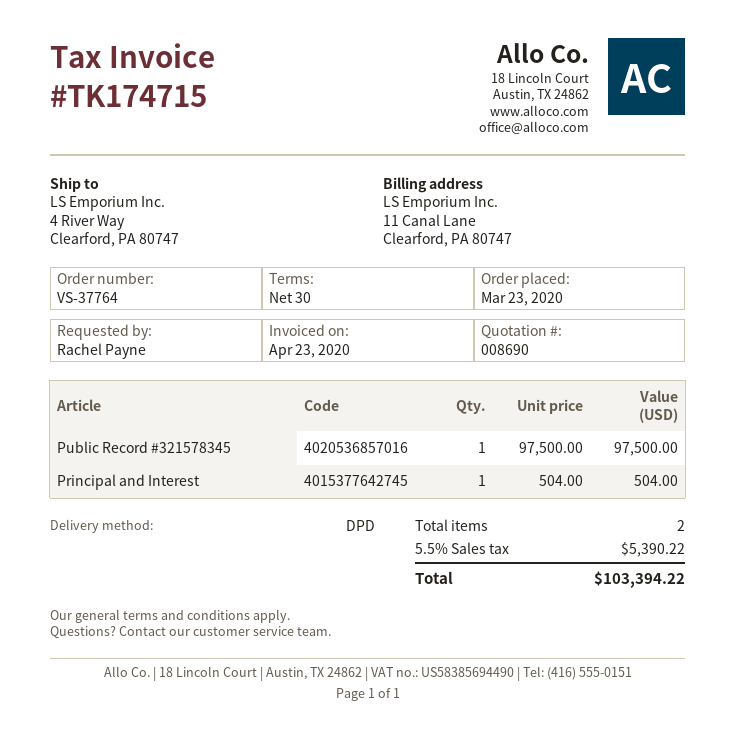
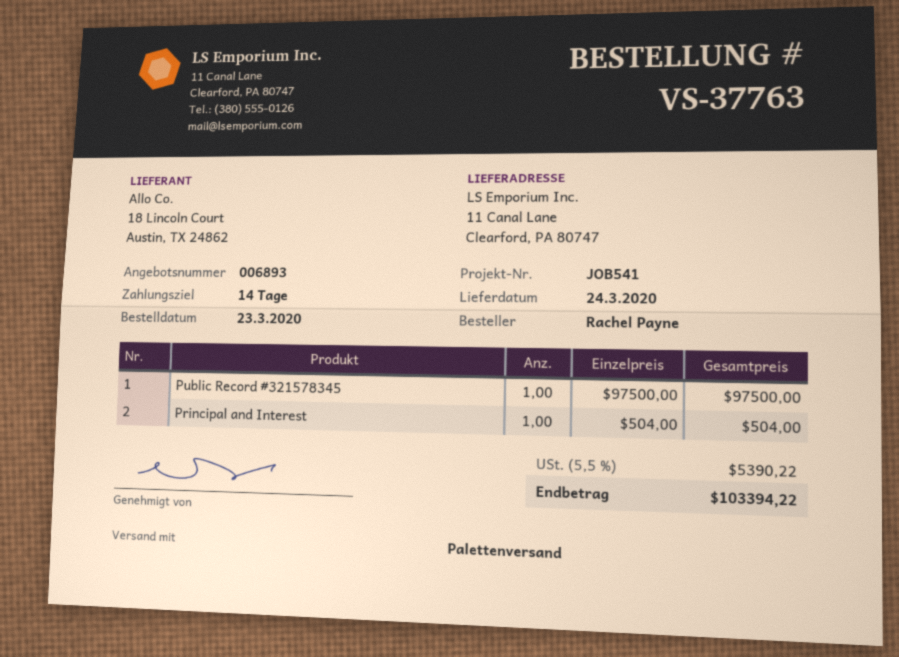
quote number: 008690 -> 006893
order number: VS-37764 -> VS-37763
payment terms: 30 days -> 14 days
shipping method: DPD -> pallet freight
ship to: 4 River Way, Clearford, PA 80747 -> 11 Canal Lane, Clearford, PA 80747

